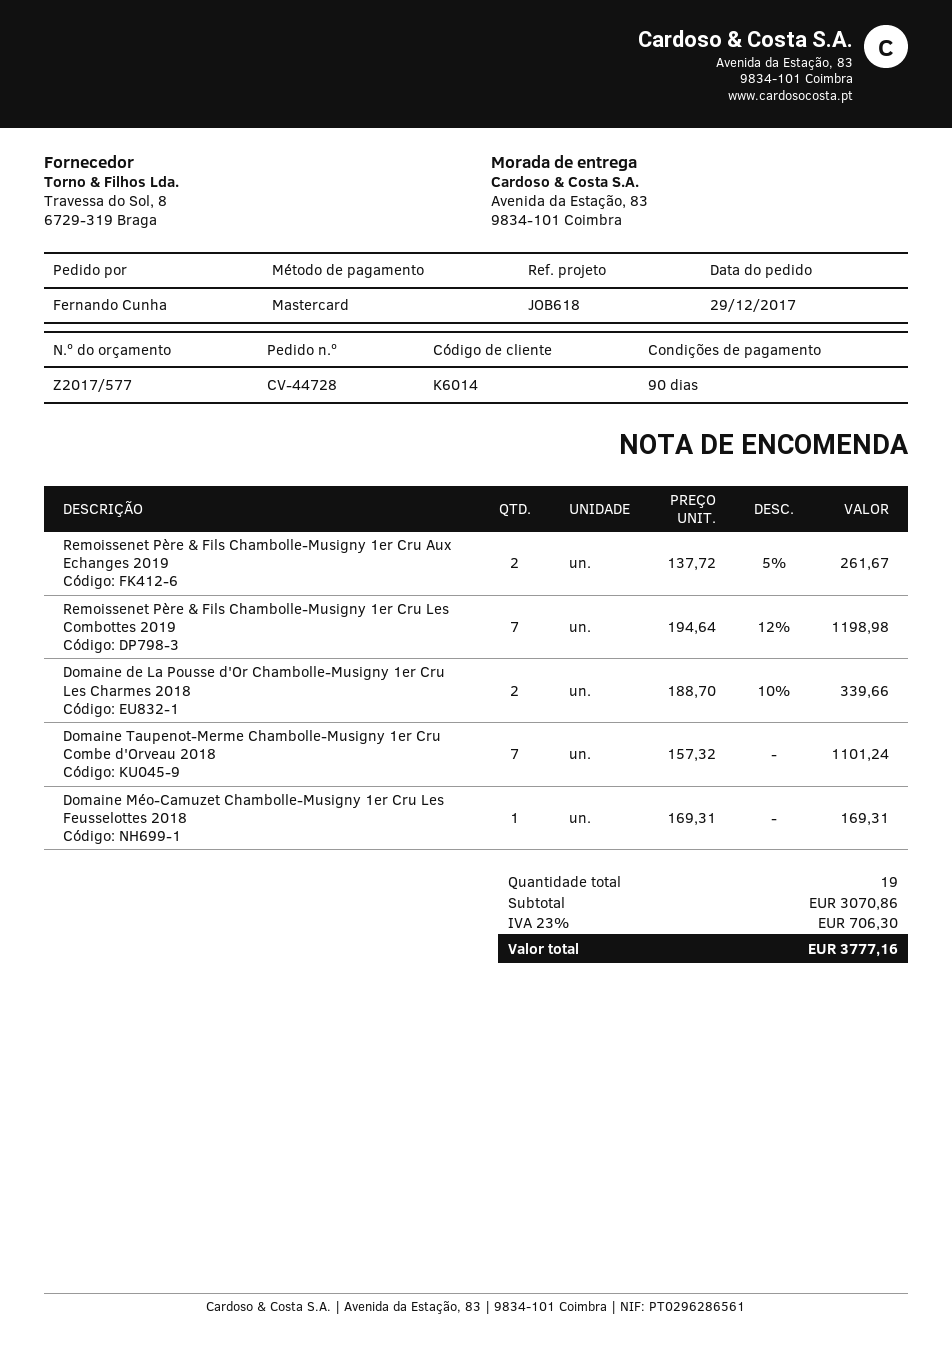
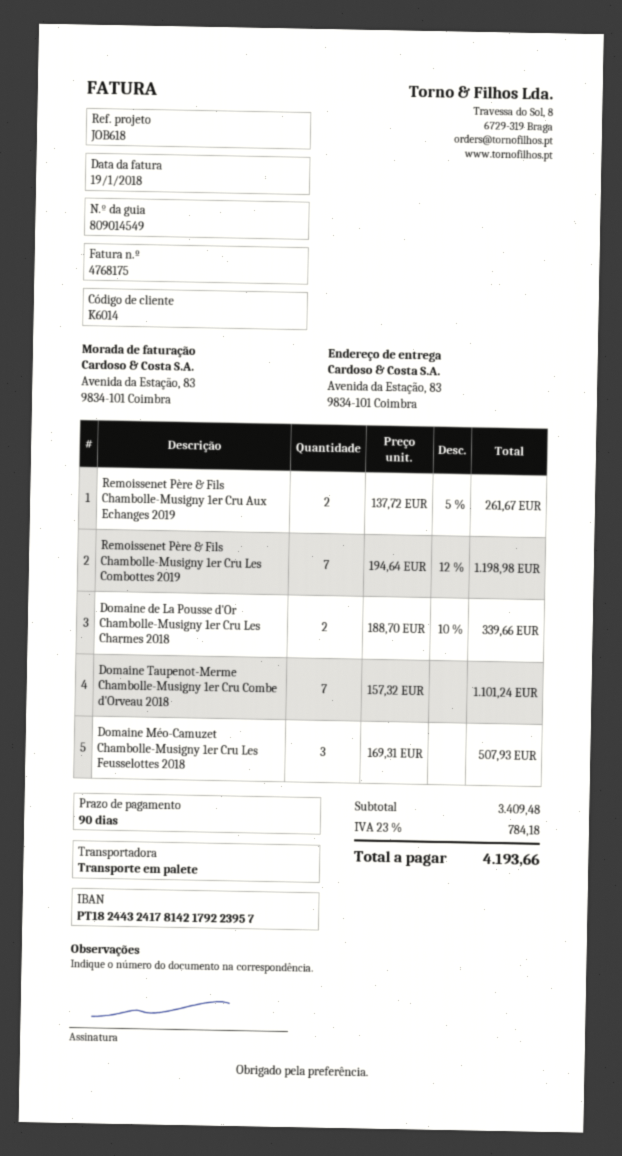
Domaine Méo-Camuzet Chambolle-Musigny 1er Cru Les Feusselottes 2018: 1 x 169.31 = 169.31 -> 3 x 169.31 = 507.93
subtotal: 3070.86 -> 3409.48
tax: 23% = 706.30 -> 23% = 784.18
total: 3777.16 -> 4193.66

